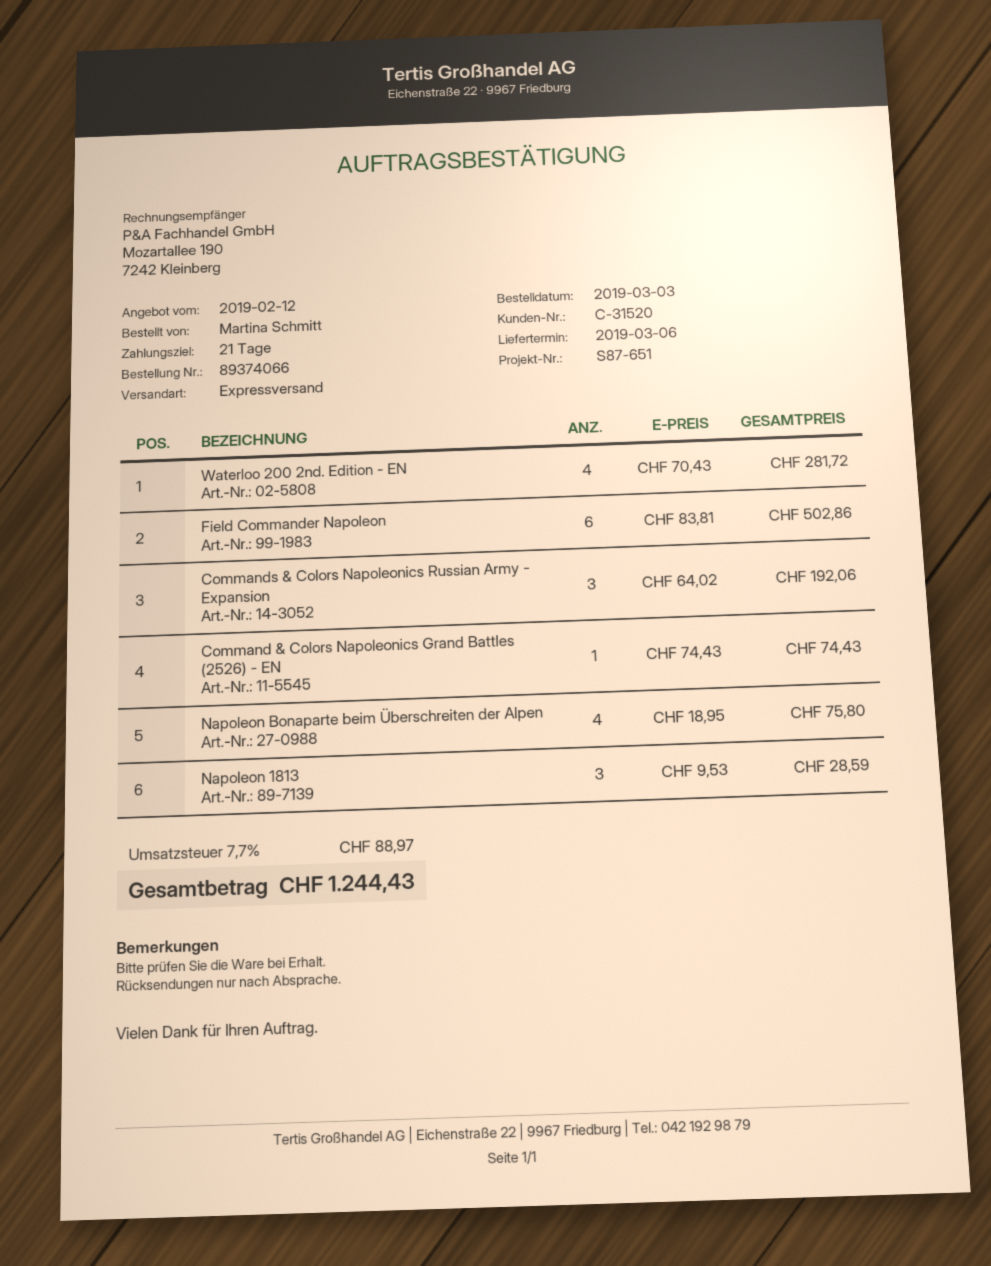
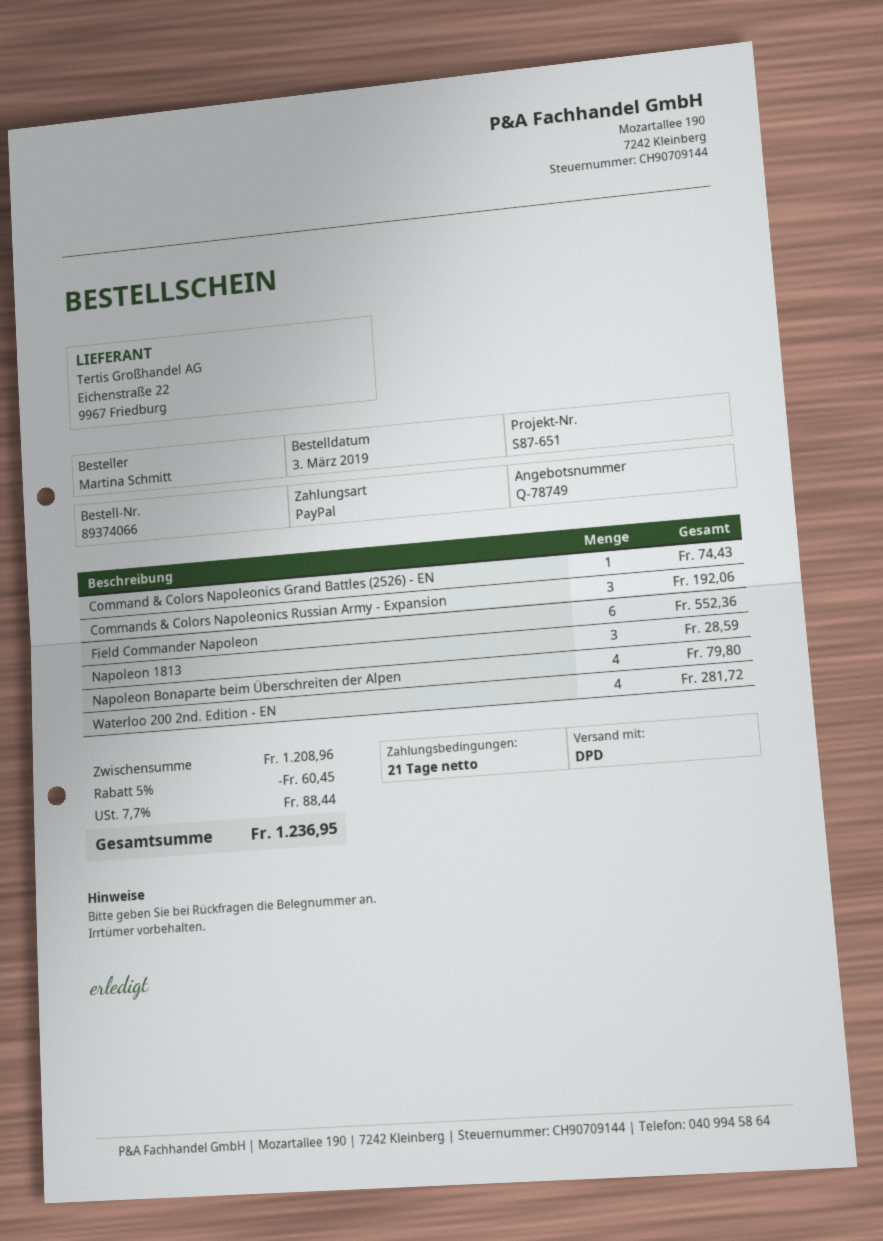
shipping method: express -> DPD
Field Commander Napoleon: 6 for 502.86 -> 6 for 552.36
Napoleon Bonaparte beim Überschreiten der Alpen: 4 for 75.80 -> 4 for 79.80
discount: none -> 5% = 60.45
tax: 7.7% = 88.97 -> 7.7% = 88.44
total: 1244.43 -> 1236.95

